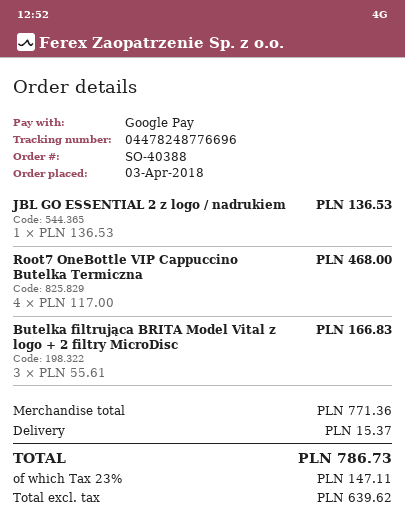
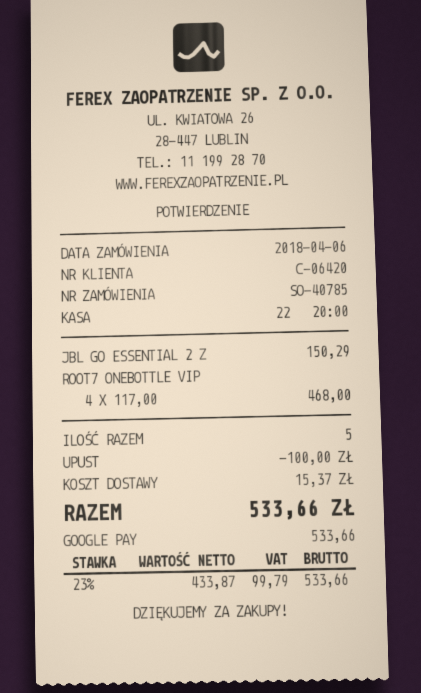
order number: SO-40388 -> SO-40785
order date: 2018-04-03 -> 2018-04-06
JBL GO ESSENTIAL 2 z logo / nadrukiem: 1 x 136.53 = 136.53 -> 1 x 150.29 = 150.29
Butelka filtrująca BRITA Model Vital z logo + 2 filtry MicroDisc: 3 x 55.61 = 166.83 -> none
discount: none -> 100.00
net: 639.62 -> 433.87
tax: 23% = 147.11 -> 23% = 99.79
total: 786.73 -> 533.66

